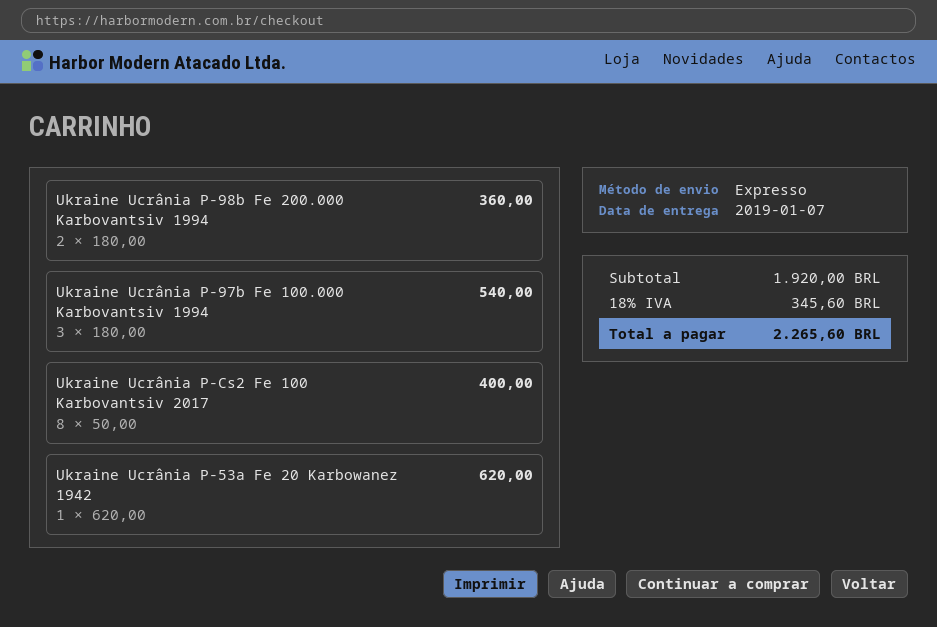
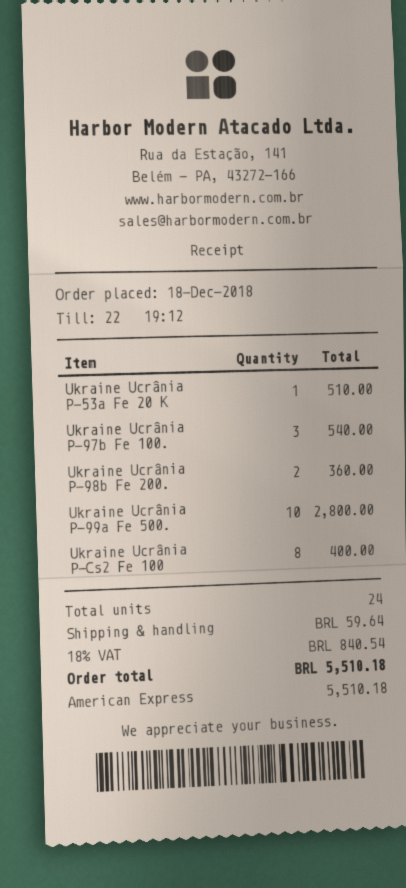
Ukraine Ucrânia P-53a Fe 20 Karbowanez 1942: 1 for 620.00 -> 1 for 510.00
Ukraine Ucrânia P-99a Fe 500.: none -> 10 for 2800.00
shipping: none -> 59.64
tax: 18% = 345.60 -> 18% = 840.54
total: 2265.60 -> 5510.18

